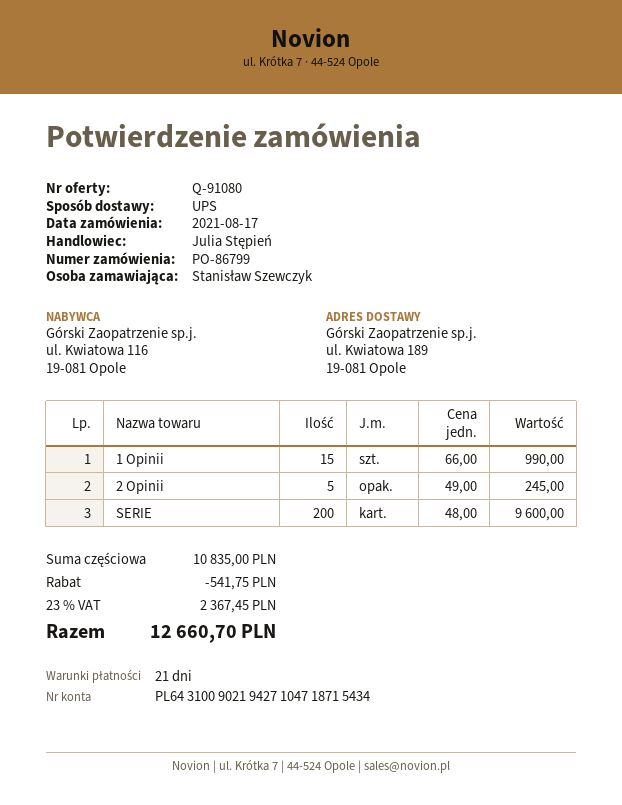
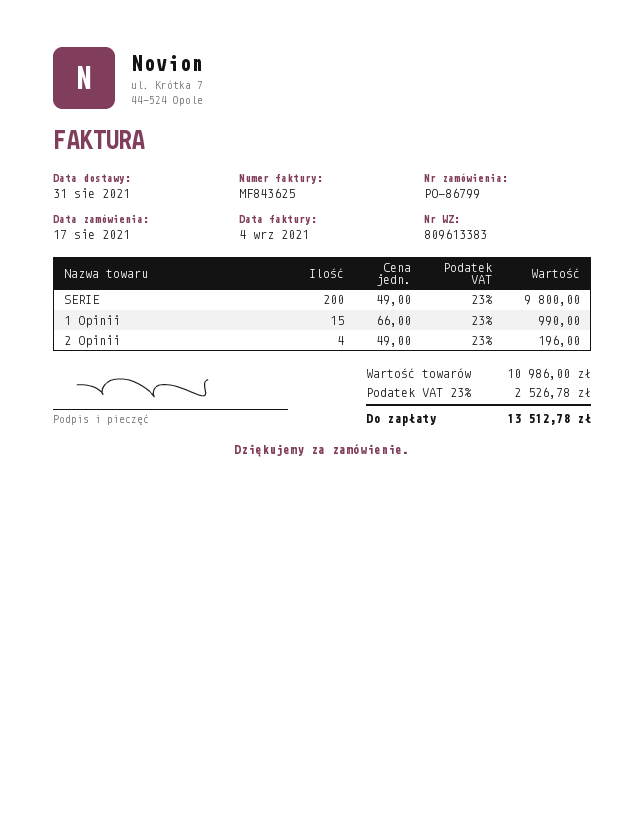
2 Opinii: 5 x 49.00 = 245.00 -> 4 x 49.00 = 196.00
SERIE: 200 x 48.00 = 9600.00 -> 200 x 49.00 = 9800.00
subtotal: 10835.00 -> 10986.00
discount: 541.75 -> none
tax: 23% = 2367.45 -> 23% = 2526.78
total: 12660.70 -> 13512.78

